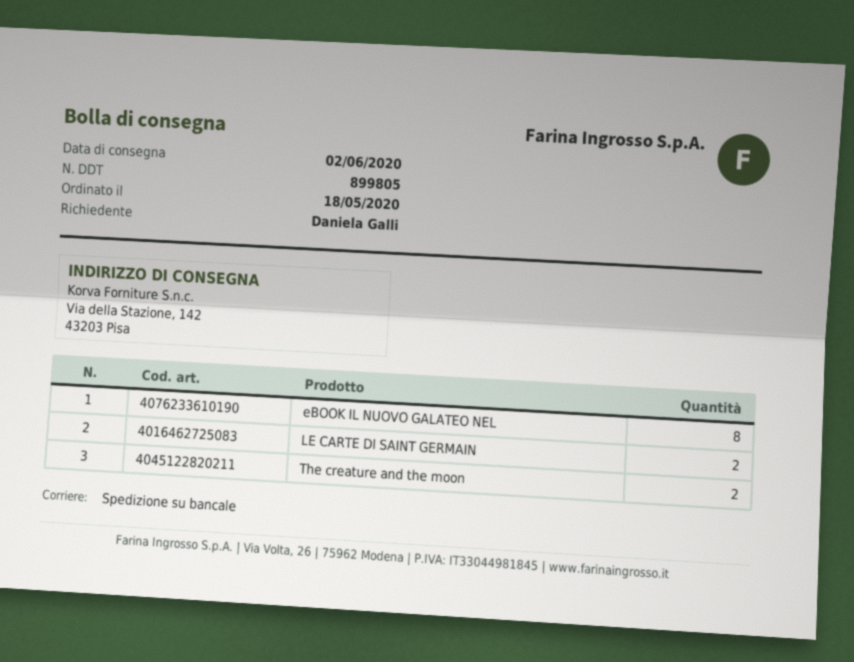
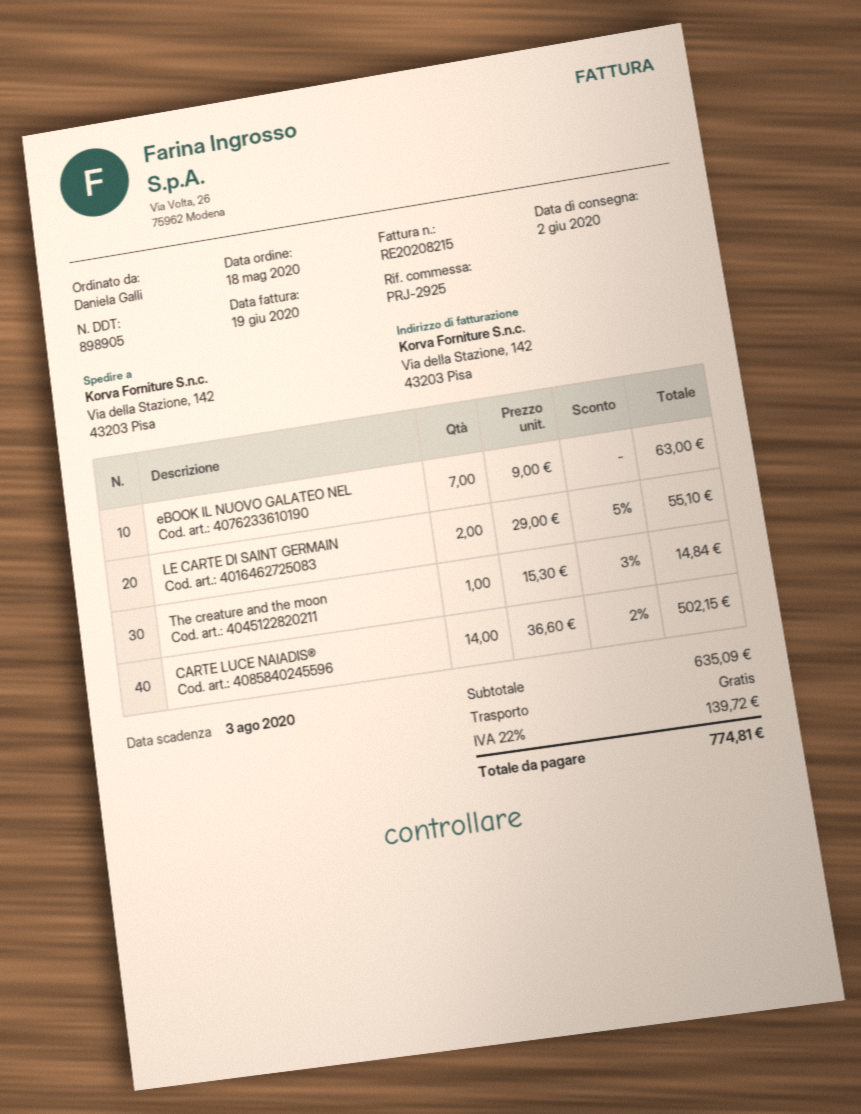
delivery note number: 899805 -> 898905
eBOOK IL NUOVO GALATEO NEL: 8 -> 7
The creature and the moon: 2 -> 1
CARTE LUCE NAIADIS®: none -> 14

